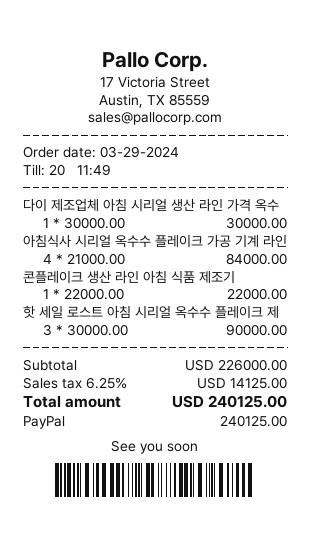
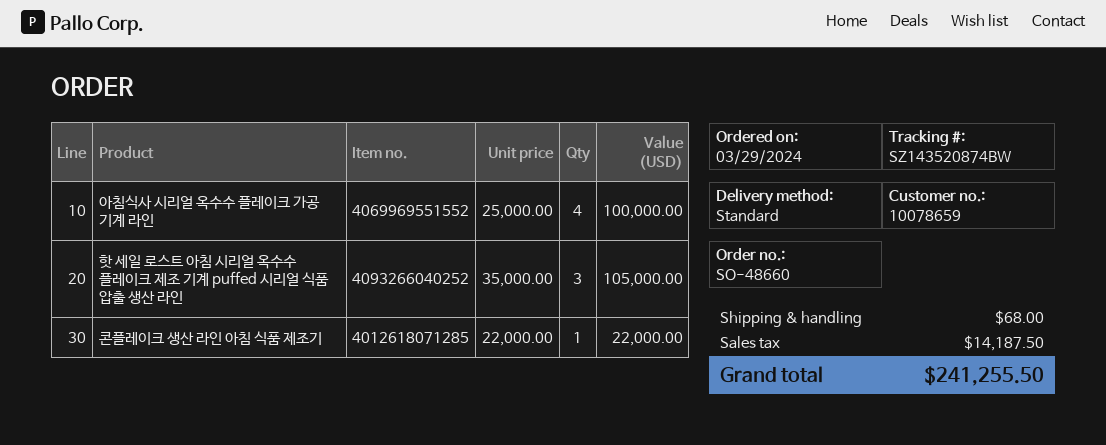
다이 제조업체 아침 시리얼 생산 라인 가격 옥수: 1 x 30000.00 = 30000.00 -> none
아침식사 시리얼 옥수수 플레이크 가공 기계 라인: 4 x 21000.00 = 84000.00 -> 4 x 25000.00 = 100000.00
핫 세일 로스트 아침 시리얼 옥수수 플레이크 제: 3 x 30000.00 = 90000.00 -> 3 x 35000.00 = 105000.00
shipping: none -> 68.00
tax: 14125.00 -> 14187.50
total: 240125.00 -> 241255.50

